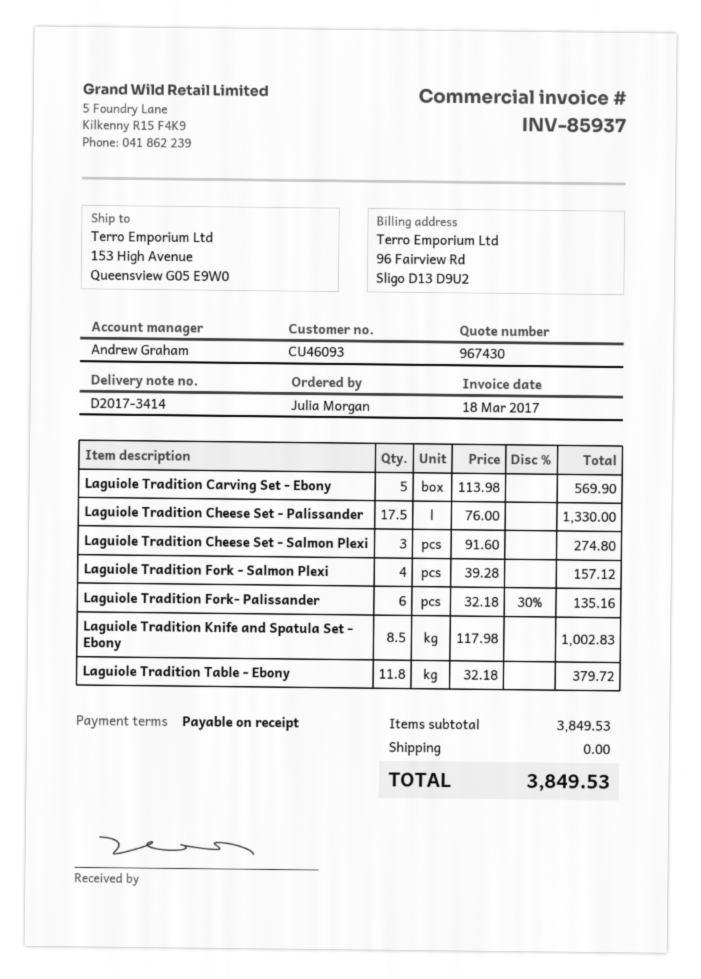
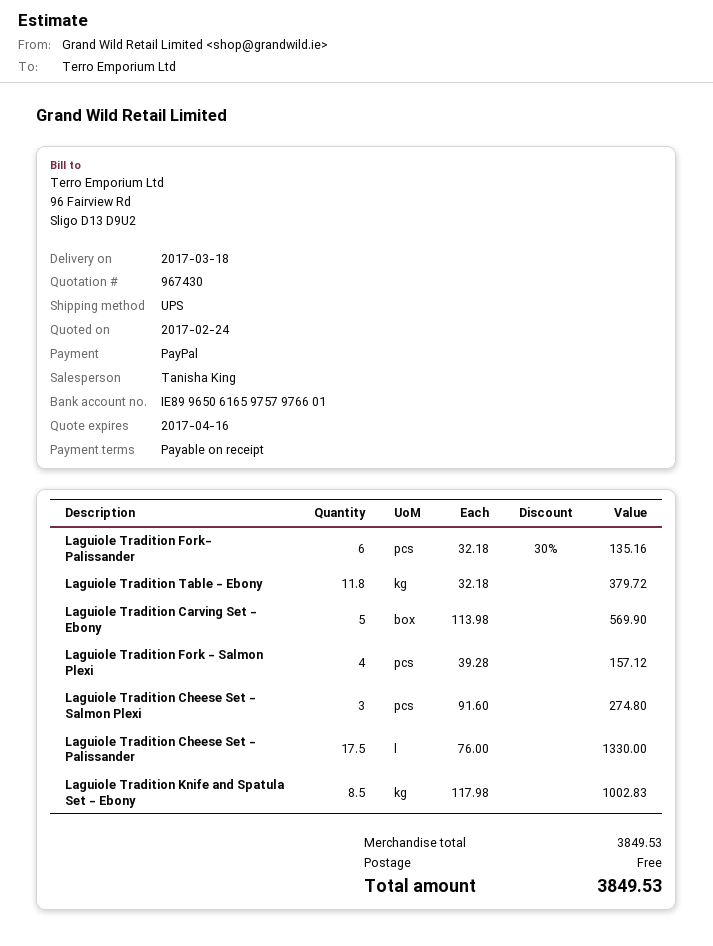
sales rep: Andrew Graham -> Tanisha King

